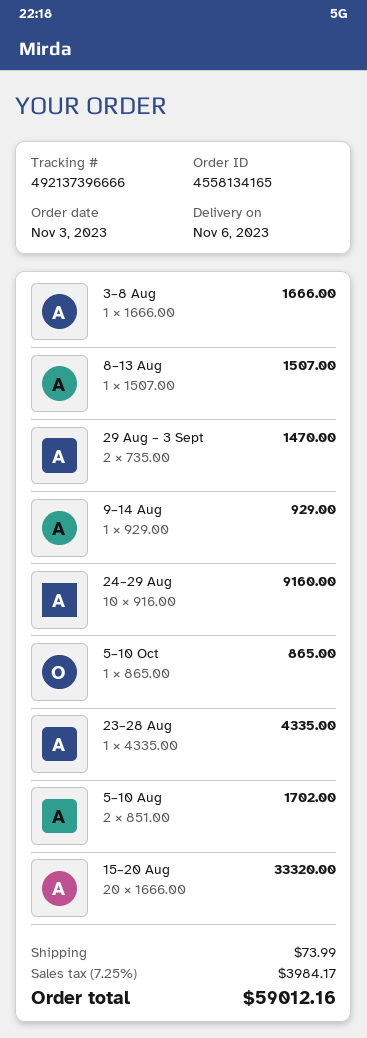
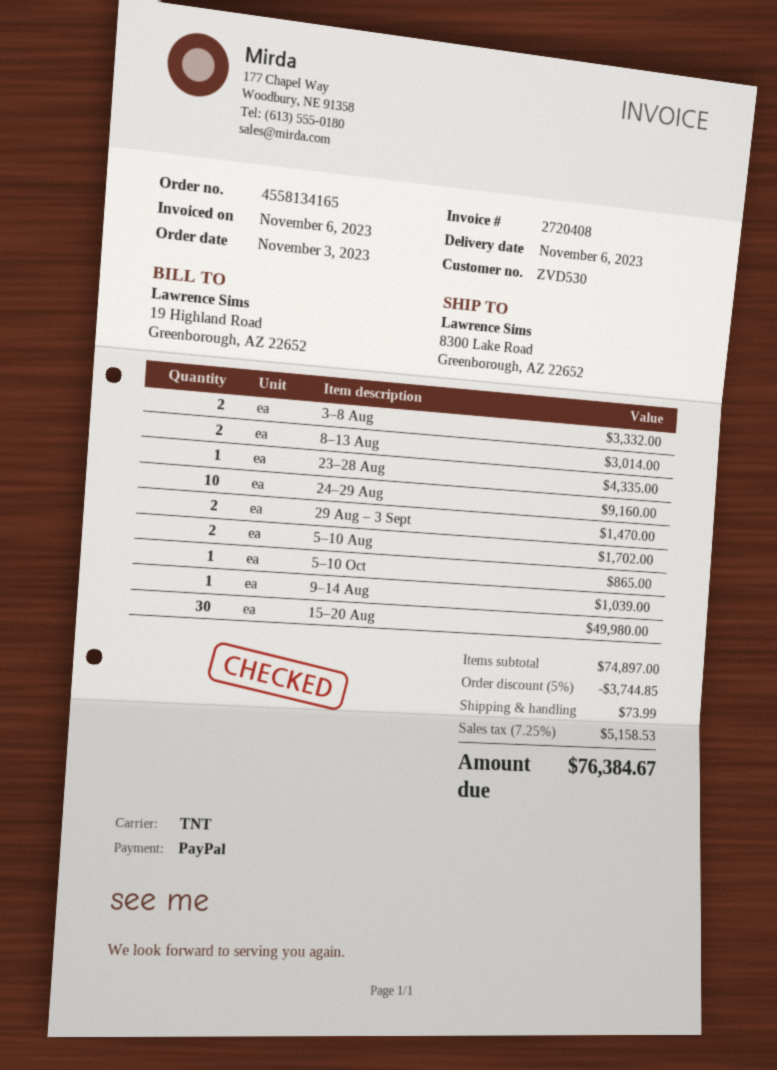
3–8 Aug: 1 for 1666.00 -> 2 for 3332.00
8–13 Aug: 1 for 1507.00 -> 2 for 3014.00
9–14 Aug: 1 for 929.00 -> 1 for 1039.00
15–20 Aug: 20 for 33320.00 -> 30 for 49980.00
discount: none -> 5% = 3744.85
tax: 7.25% = 3984.17 -> 7.25% = 5158.53
total: 59012.16 -> 76384.67

